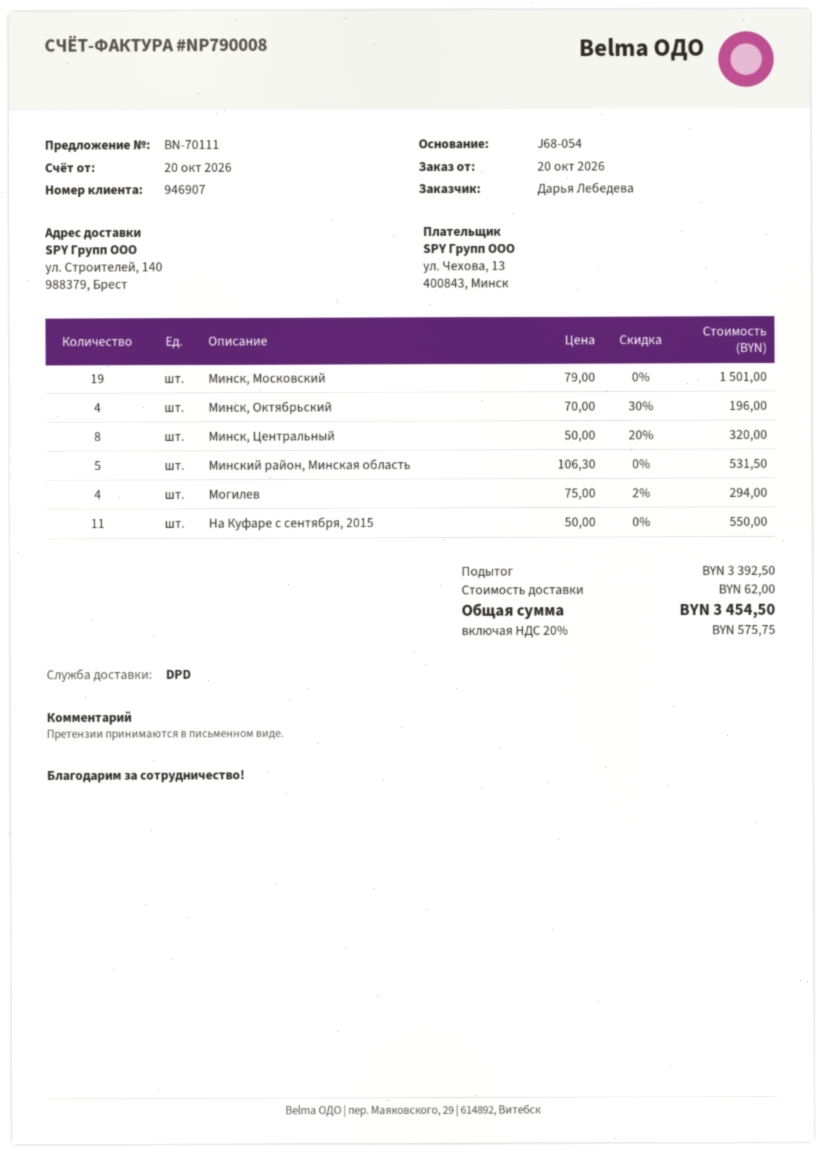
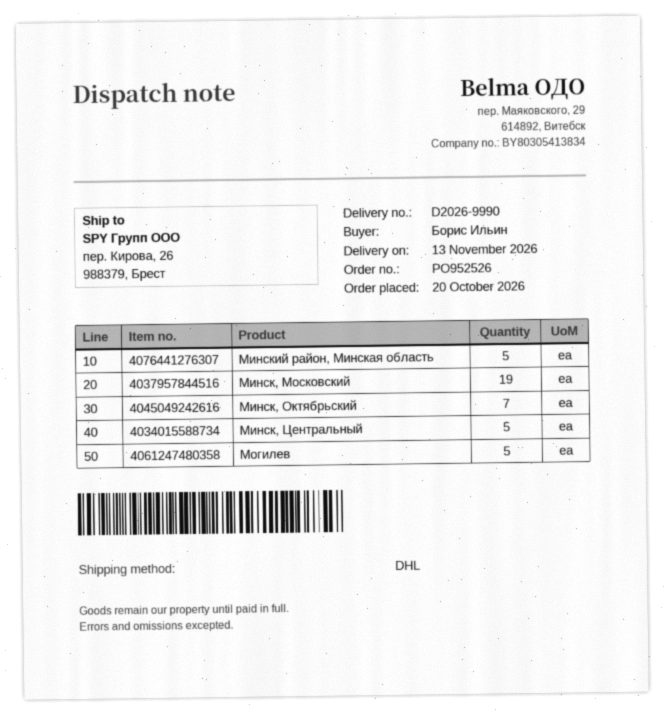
ordered by: Дарья Лебедева -> Борис Ильин
shipping method: DPD -> DHL
ship to: ул. Строителей, 140, 988379, Брест -> пер. Кирова, 26, 988379, Брест
Минск, Октябрьский: 4 -> 7
Минск, Центральный: 8 -> 5
Могилев: 4 -> 5
На Куфаре с сентября, 2015: 11 -> none

